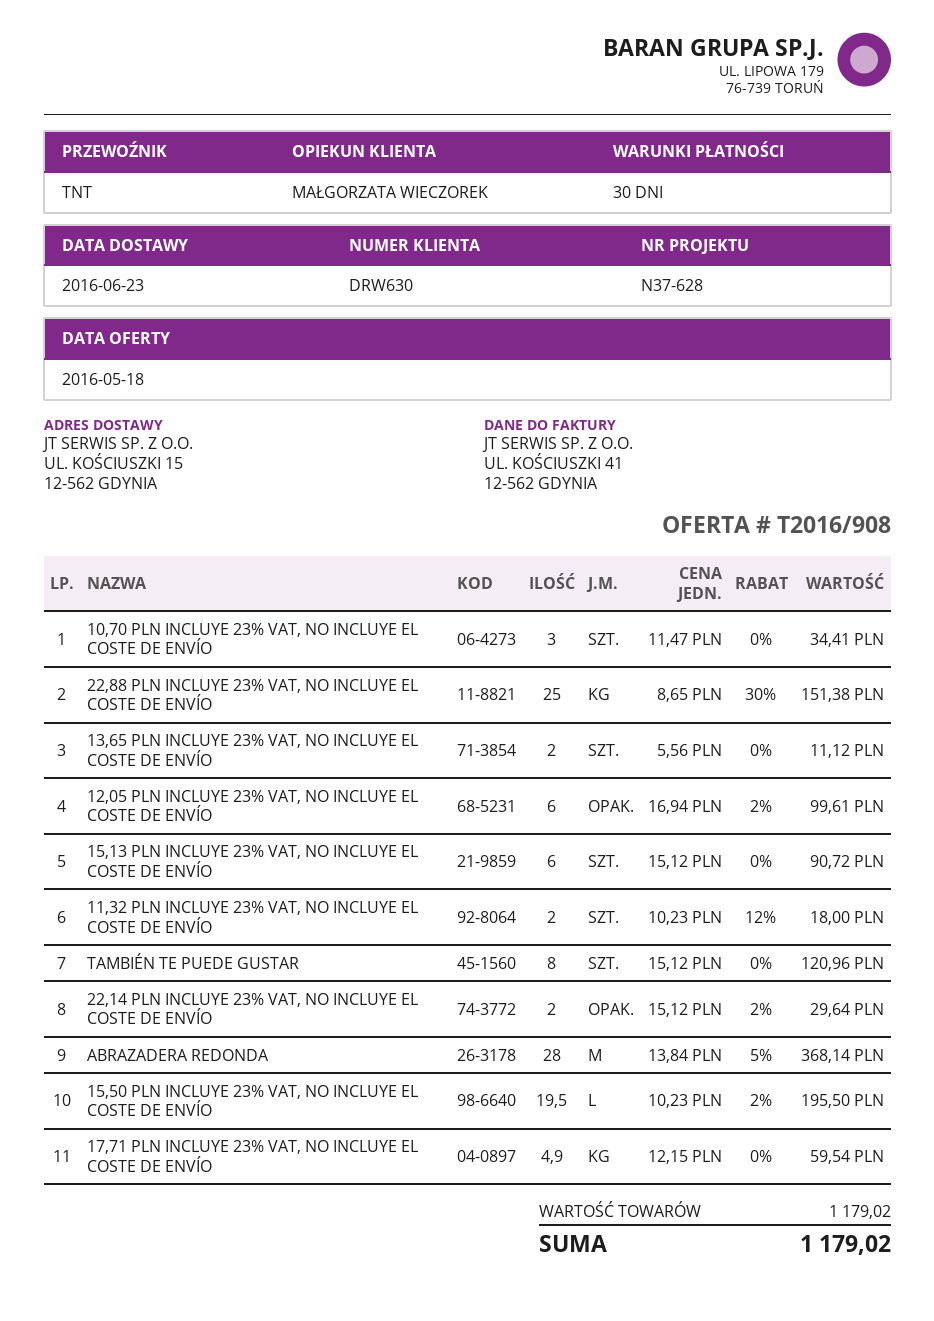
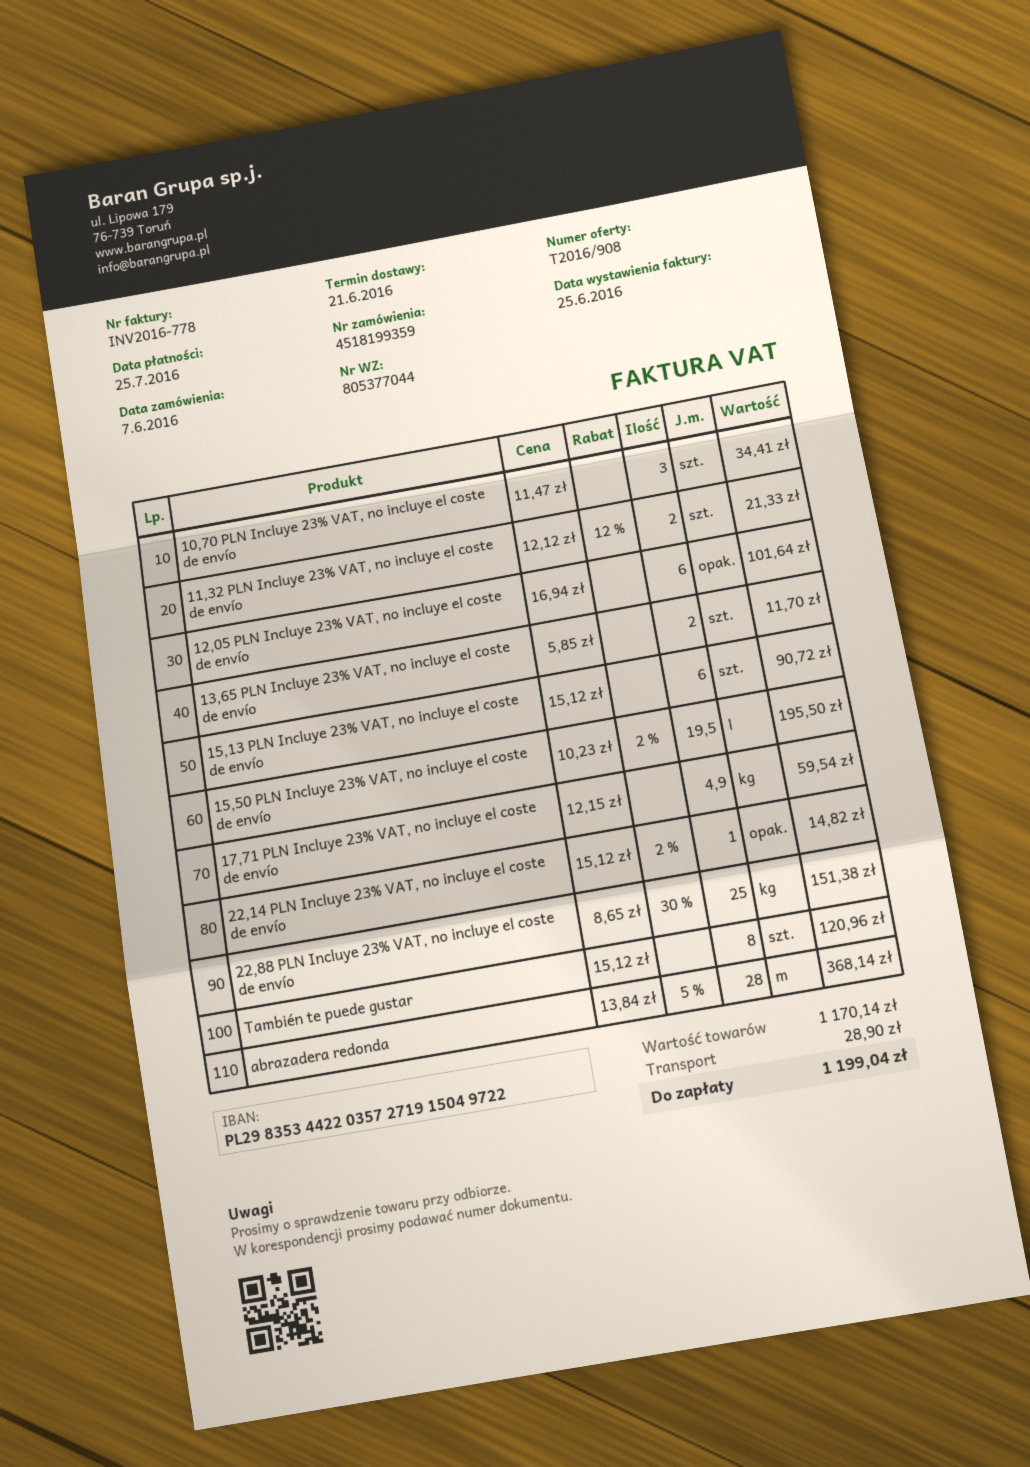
delivery date: 2016-06-23 -> 2016-06-21
13,65 PLN INCLUYE 23% VAT, NO INCLUYE EL COSTE DE ENVÍO: 2 x 5.56 = 11.12 -> 2 x 5.85 = 11.70
12,05 PLN INCLUYE 23% VAT, NO INCLUYE EL COSTE DE ENVÍO: 6 x 16.94 - 2% = 99.61 -> 6 x 16.94 = 101.64
11,32 PLN INCLUYE 23% VAT, NO INCLUYE EL COSTE DE ENVÍO: 2 x 10.23 - 12% = 18.00 -> 2 x 12.12 - 12% = 21.33
22,14 PLN INCLUYE 23% VAT, NO INCLUYE EL COSTE DE ENVÍO: 2 x 15.12 - 2% = 29.64 -> 1 x 15.12 - 2% = 14.82
subtotal: 1179.02 -> 1170.14
shipping: none -> 28.90
total: 1179.02 -> 1199.04

